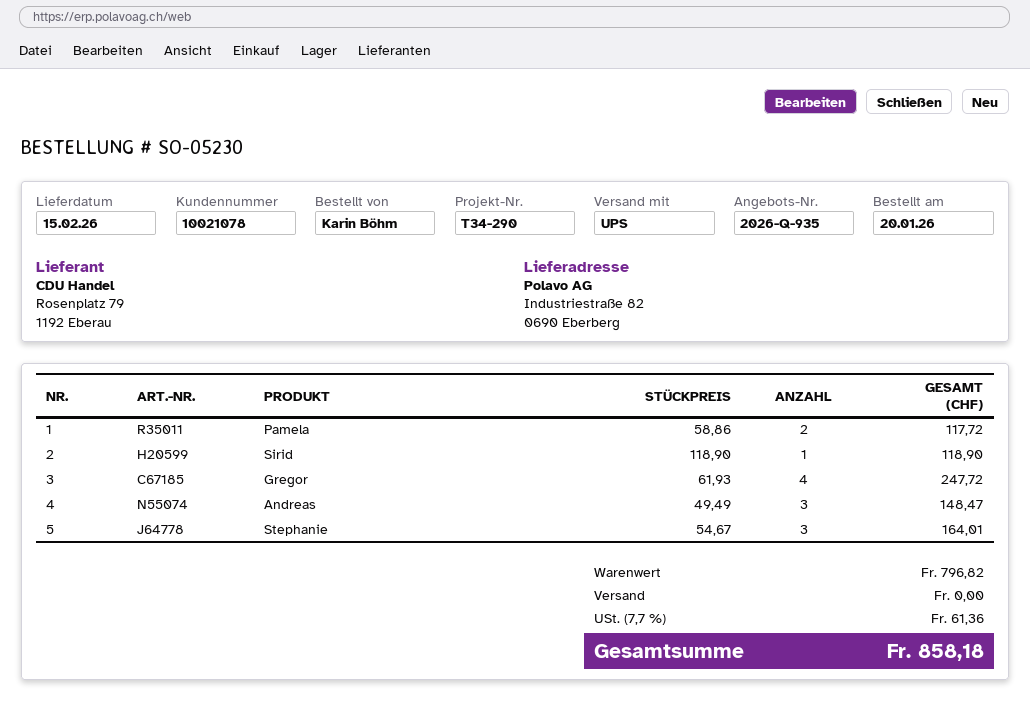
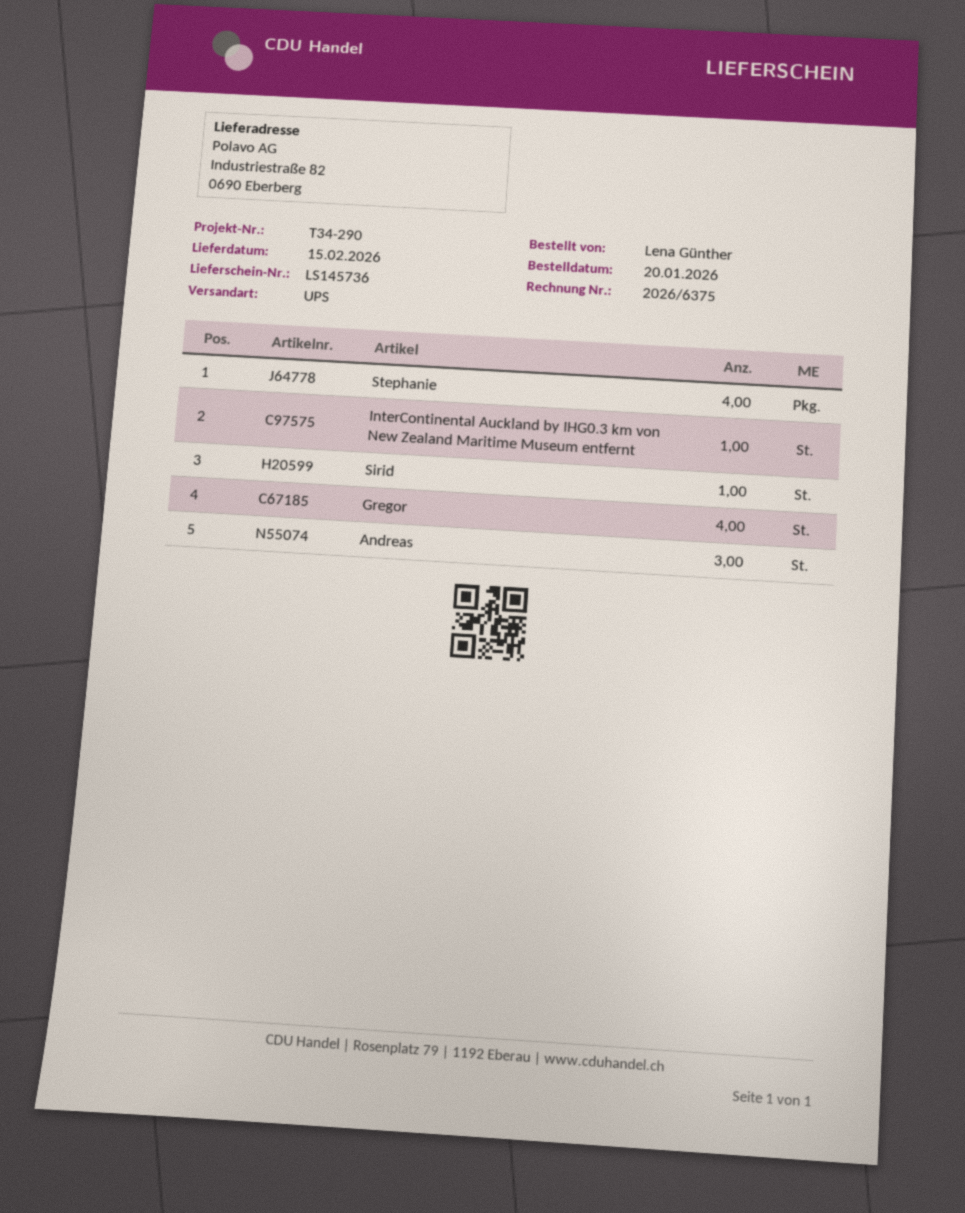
ordered by: Karin Böhm -> Lena Günther
Pamela: 2 -> none
Stephanie: 3 -> 4
InterContinental Auckland by IHG0.3 km von New Zealand Maritime Museum entfernt: none -> 1

